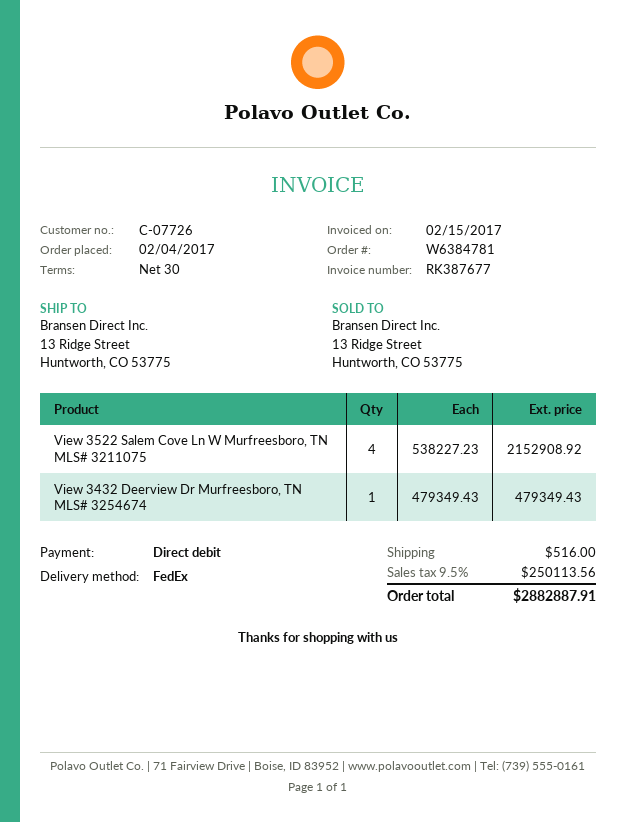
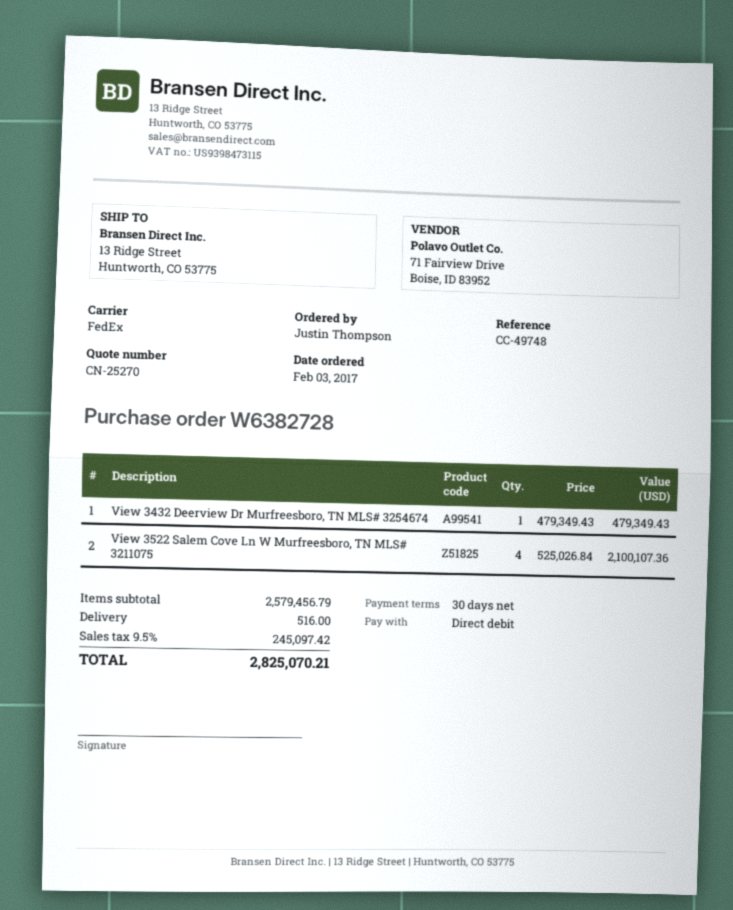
order number: W6384781 -> W6382728
order date: 2017-02-04 -> 2017-02-03
View 3522 Salem Cove Ln W Murfreesboro, TN MLS# 3211075: 4 x 538227.23 = 2152908.92 -> 4 x 525026.84 = 2100107.36
tax: 9.5% = 250113.56 -> 9.5% = 245097.42
total: 2882887.91 -> 2825070.21

